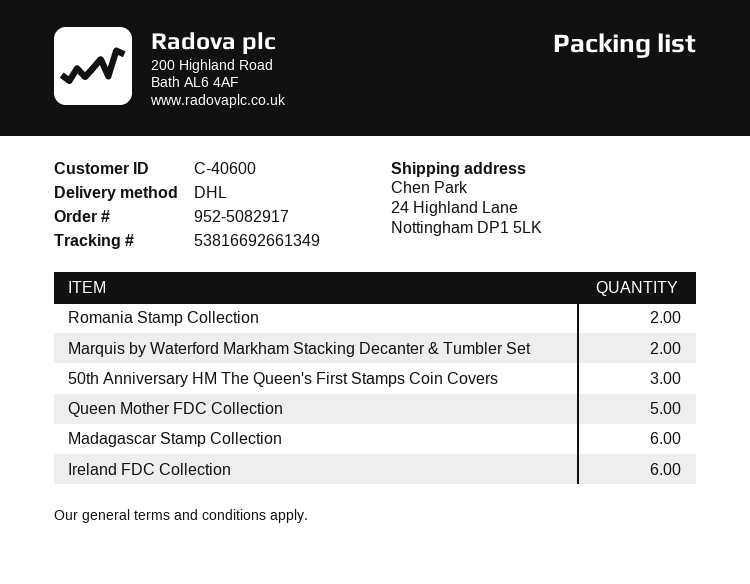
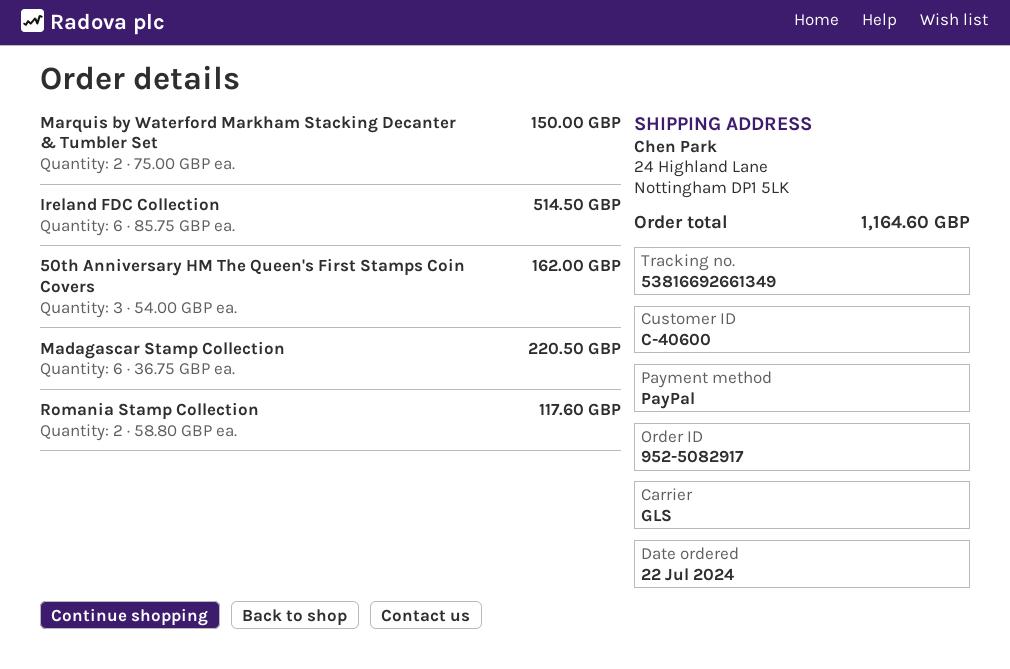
shipping method: DHL -> GLS
Queen Mother FDC Collection: 5 -> none

